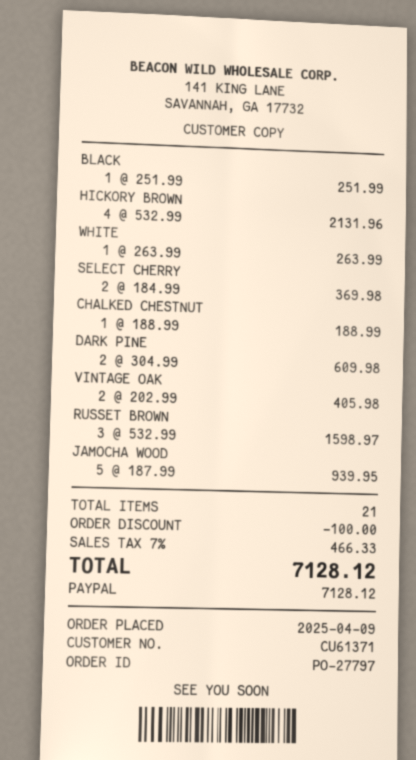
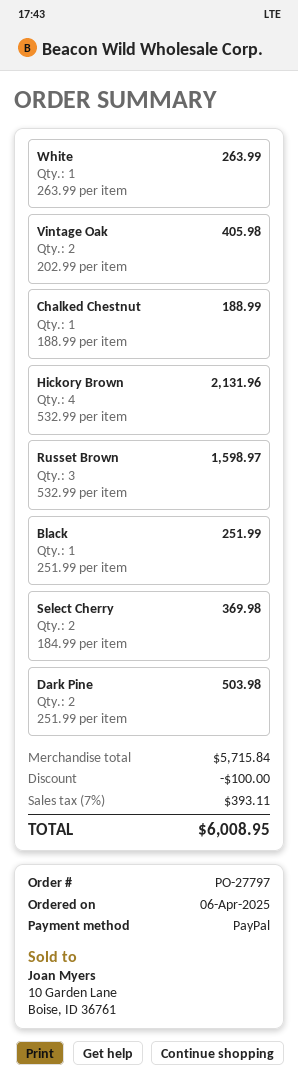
order date: 2025-04-09 -> 2025-04-06
DARK PINE: 2 x 304.99 = 609.98 -> 2 x 251.99 = 503.98
JAMOCHA WOOD: 5 x 187.99 = 939.95 -> none
tax: 7% = 466.33 -> 7% = 393.11
total: 7128.12 -> 6008.95

